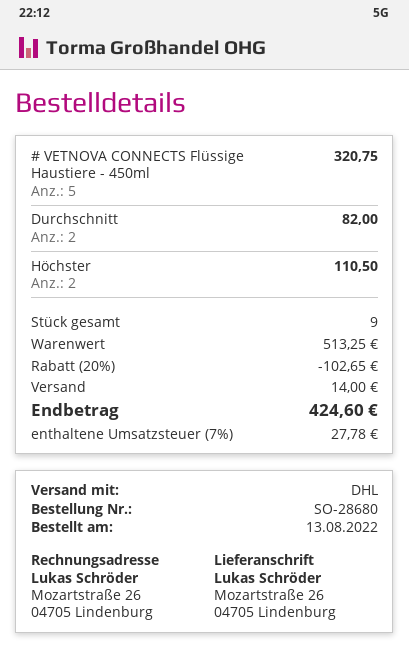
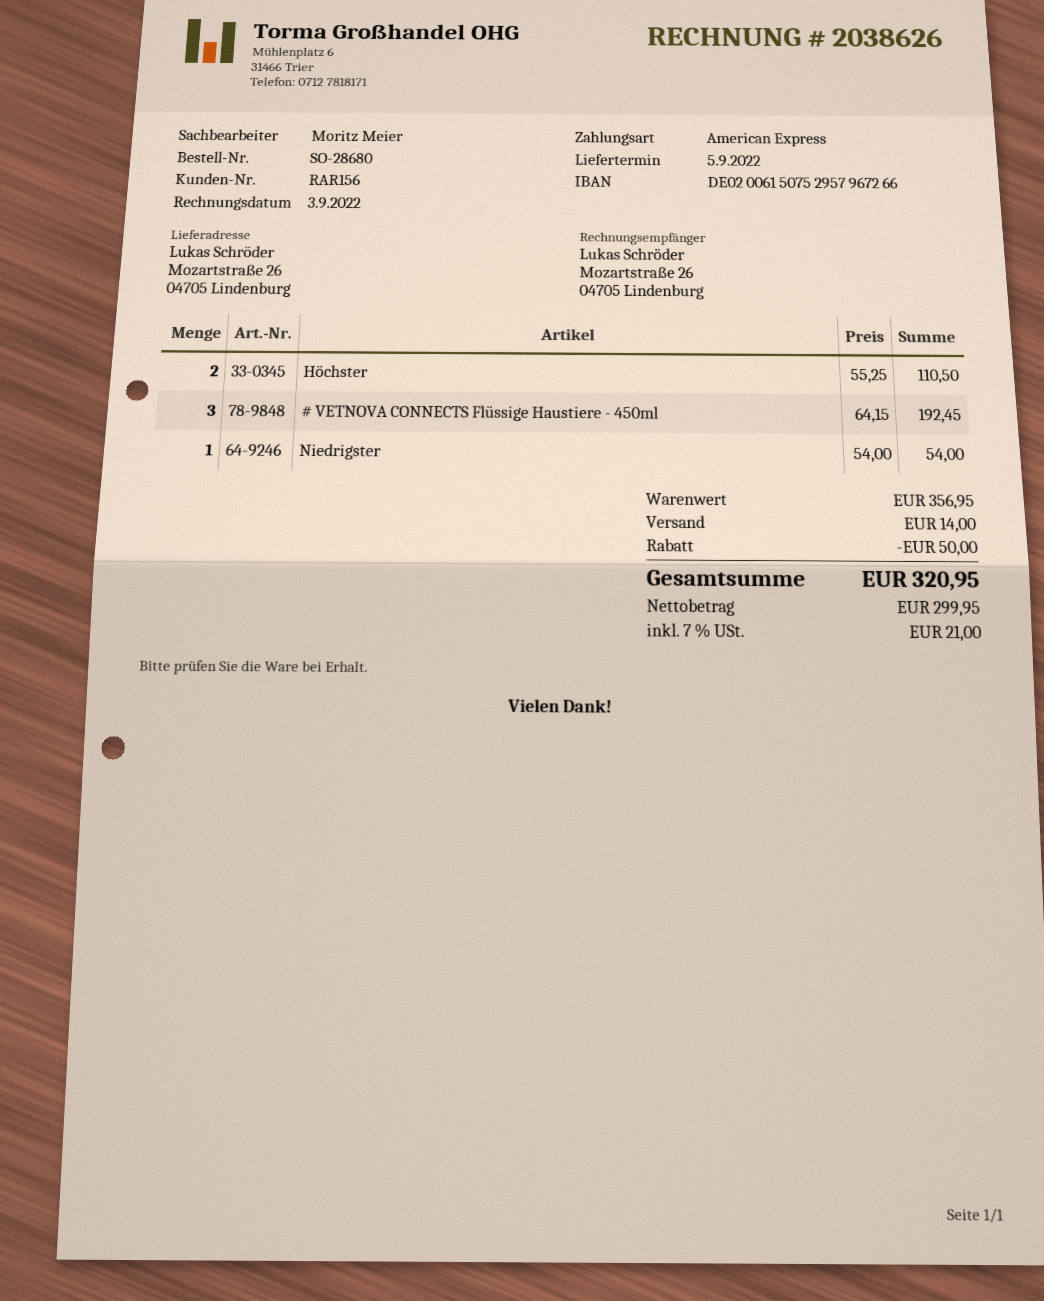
# VETNOVA CONNECTS Flüssige Haustiere - 450ml: 5 for 320.75 -> 3 for 192.45
Durchschnitt: 2 for 82.00 -> none
Niedrigster: none -> 1 for 54.00
subtotal: 513.25 -> 356.95
discount: 102.65 -> 50.00
tax: 7% = 27.78 -> 7% = 21.00
total: 424.60 -> 320.95

